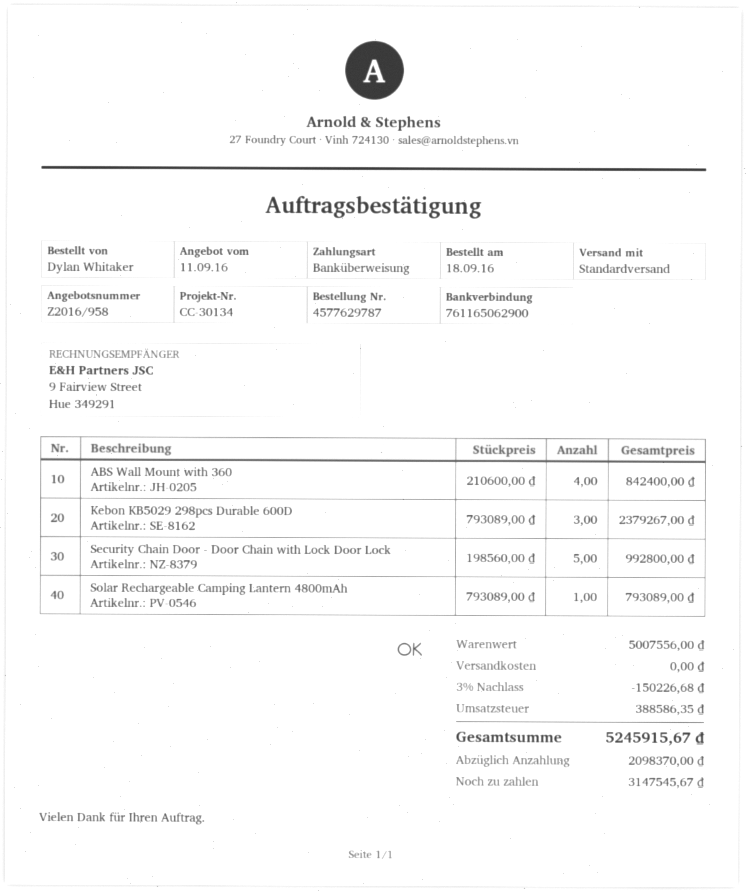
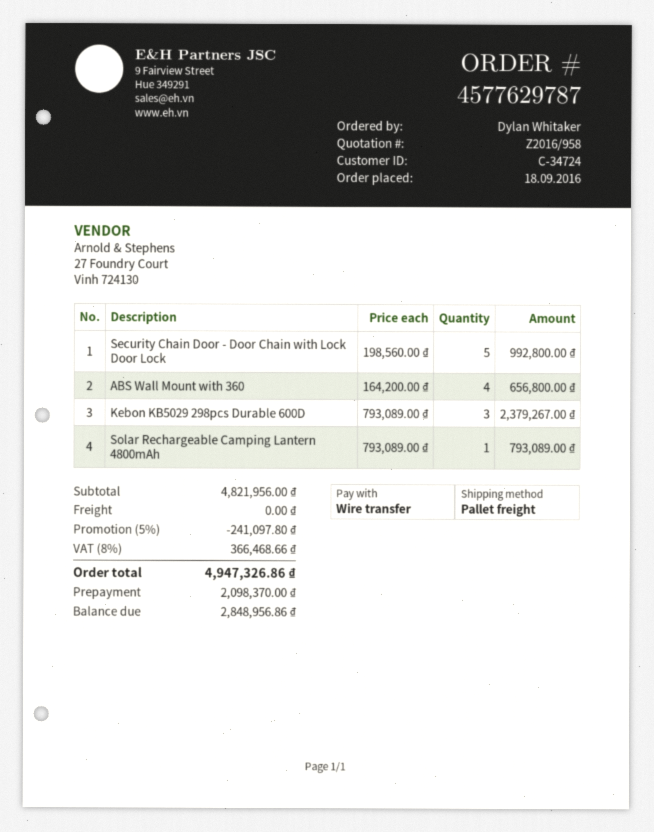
shipping method: standard -> pallet freight
ABS Wall Mount with 360: 4 x 210600.00 = 842400.00 -> 4 x 164200.00 = 656800.00
subtotal: 5007556.00 -> 4821956.00
discount: 3% = 150226.68 -> 5% = 241097.80
tax: 388586.35 -> 366468.66
total: 5245915.67 -> 4947326.86
balance: 3147545.67 -> 2848956.86

